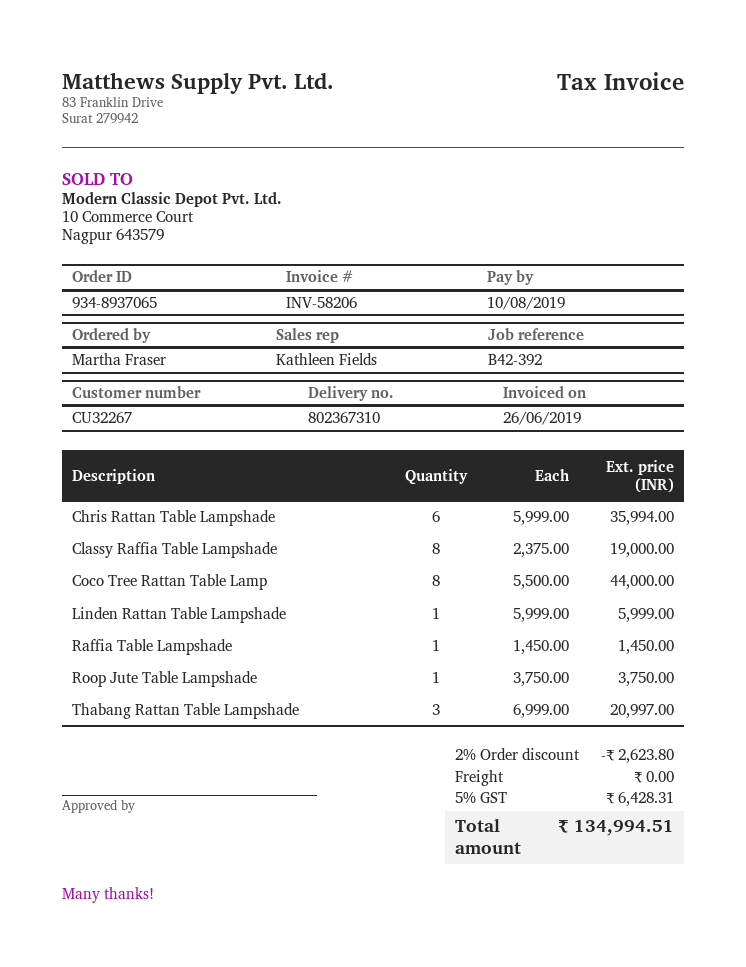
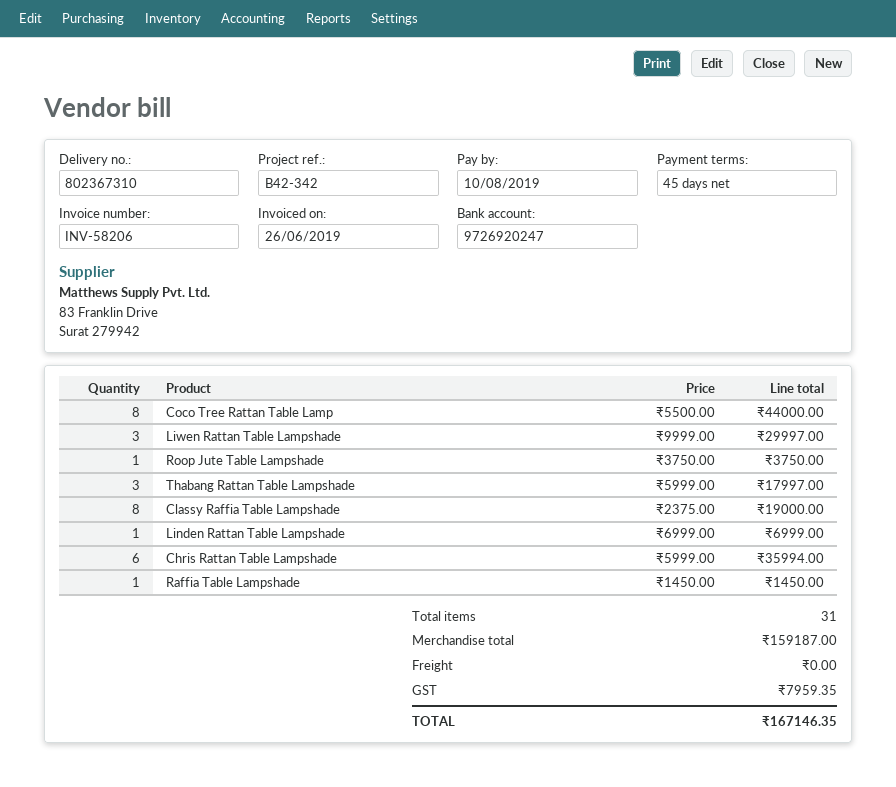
reference: B42-392 -> B42-342
Linden Rattan Table Lampshade: 1 x 5999.00 = 5999.00 -> 1 x 6999.00 = 6999.00
Thabang Rattan Table Lampshade: 3 x 6999.00 = 20997.00 -> 3 x 5999.00 = 17997.00
Liwen Rattan Table Lampshade: none -> 3 x 9999.00 = 29997.00
discount: 2% = 2623.80 -> none
tax: 6428.31 -> 7959.35
total: 134994.51 -> 167146.35

